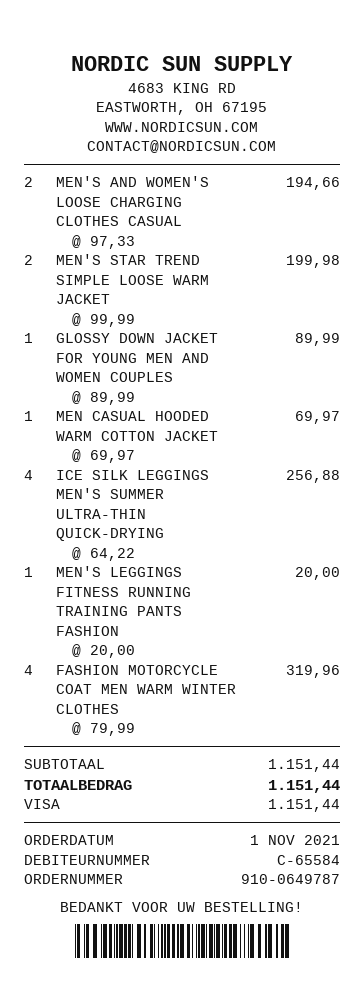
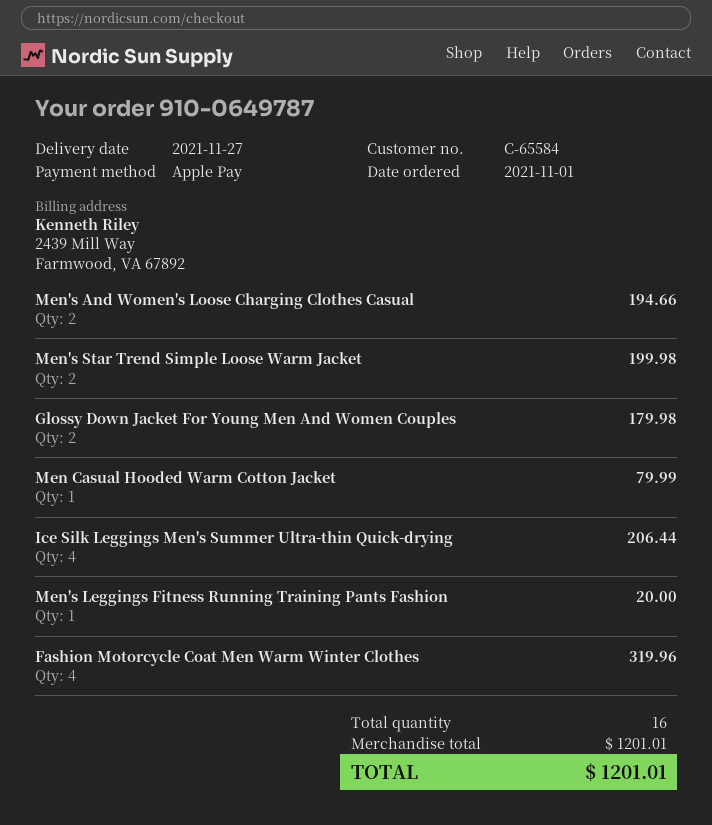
payment method: Visa -> Apple Pay
GLOSSY DOWN JACKET FOR YOUNG MEN AND WOMEN COUPLES: 1 for 89.99 -> 2 for 179.98
MEN CASUAL HOODED WARM COTTON JACKET: 1 for 69.97 -> 1 for 79.99
ICE SILK LEGGINGS MEN'S SUMMER ULTRA-THIN QUICK-DRYING: 4 for 256.88 -> 4 for 206.44
subtotal: 1151.44 -> 1201.01
total: 1151.44 -> 1201.01

